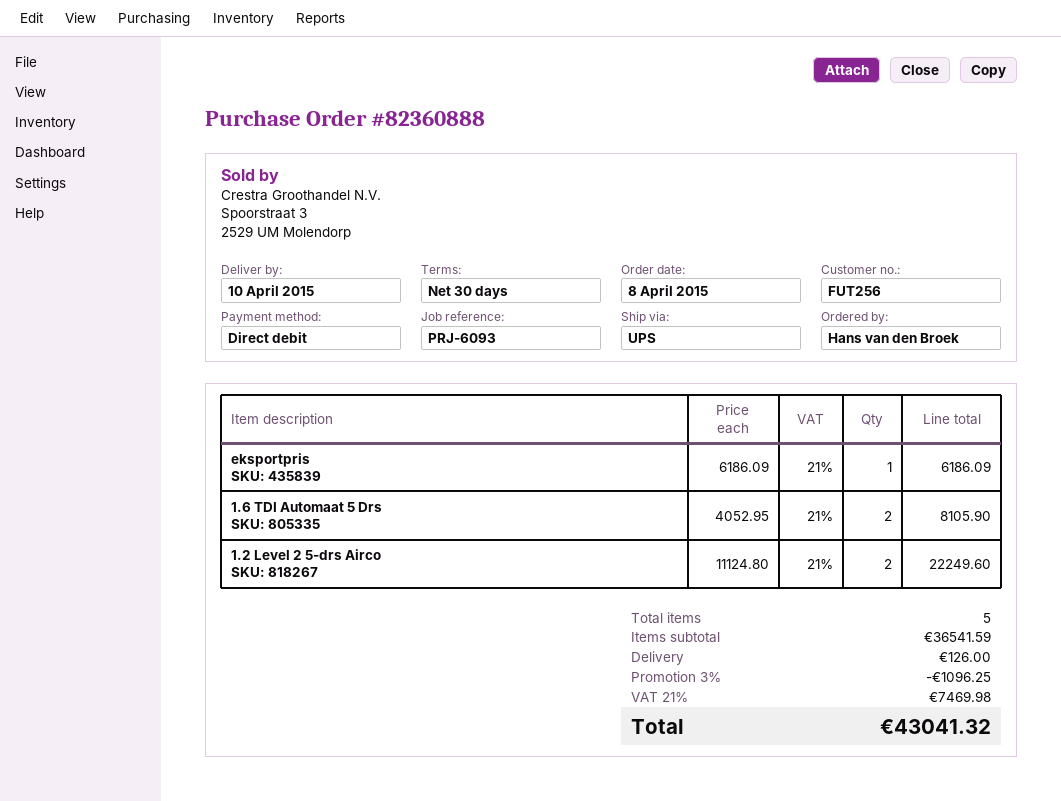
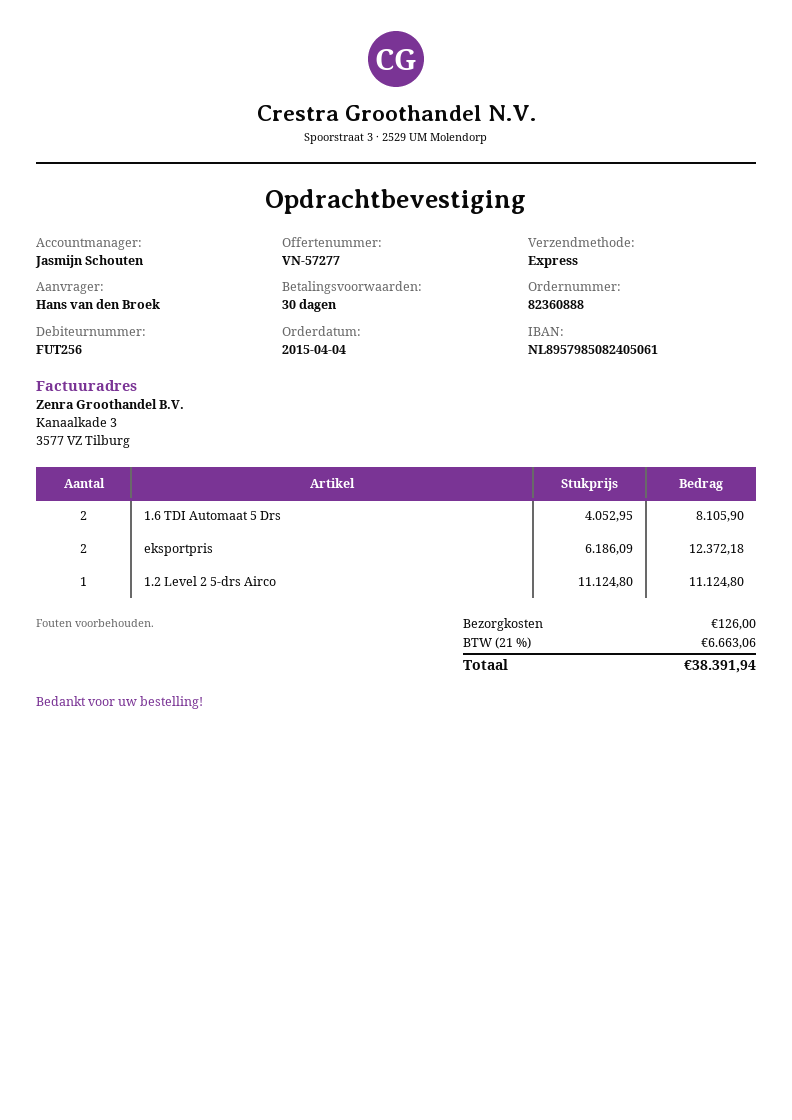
order date: 2015-04-08 -> 2015-04-04
shipping method: UPS -> express
eksportpris: 1 x 6186.09 = 6186.09 -> 2 x 6186.09 = 12372.18
1.2 Level 2 5-drs Airco: 2 x 11124.80 = 22249.60 -> 1 x 11124.80 = 11124.80
discount: 3% = 1096.25 -> none
tax: 21% = 7469.98 -> 21% = 6663.06
total: 43041.32 -> 38391.94

